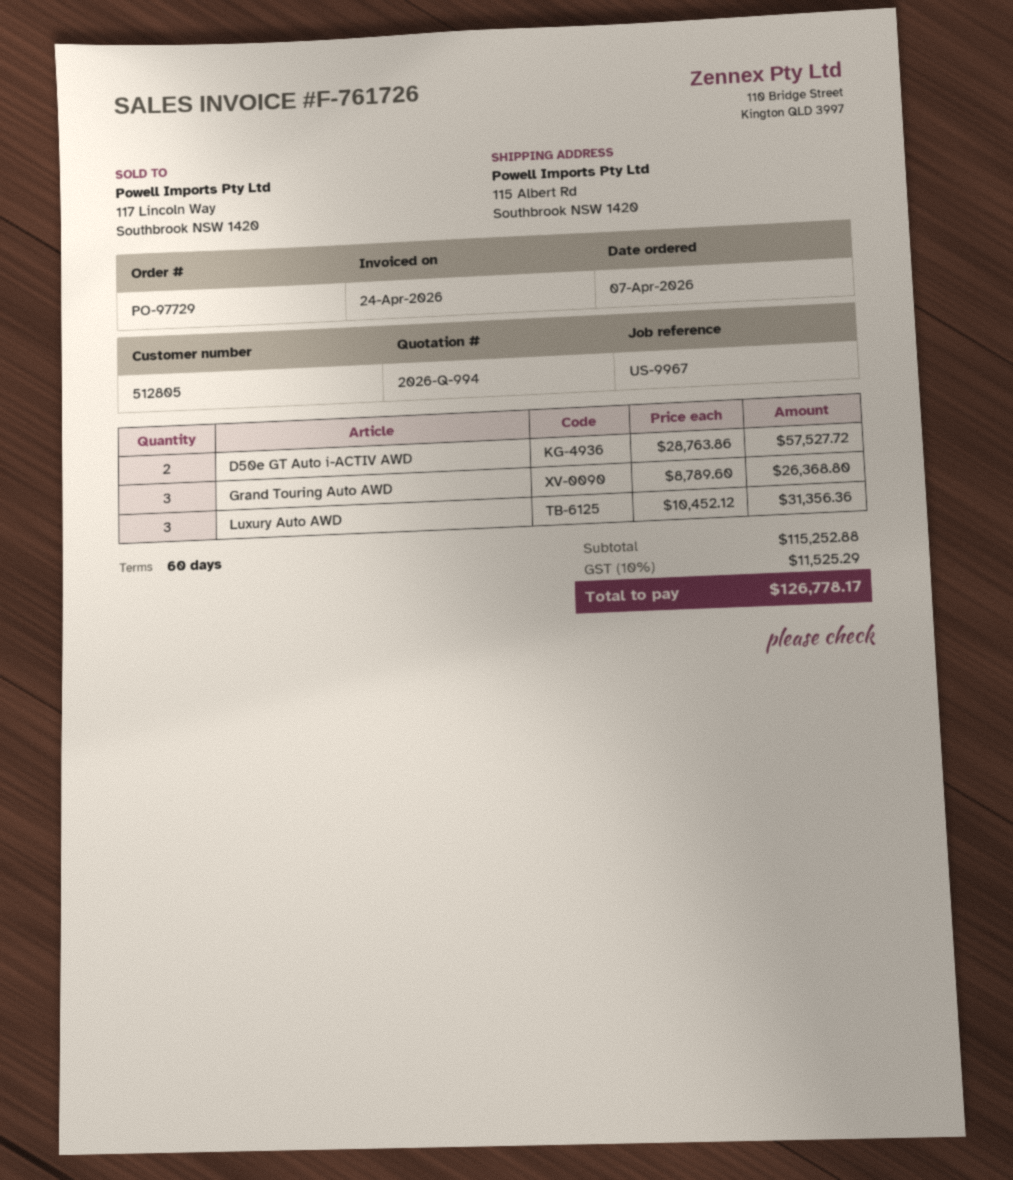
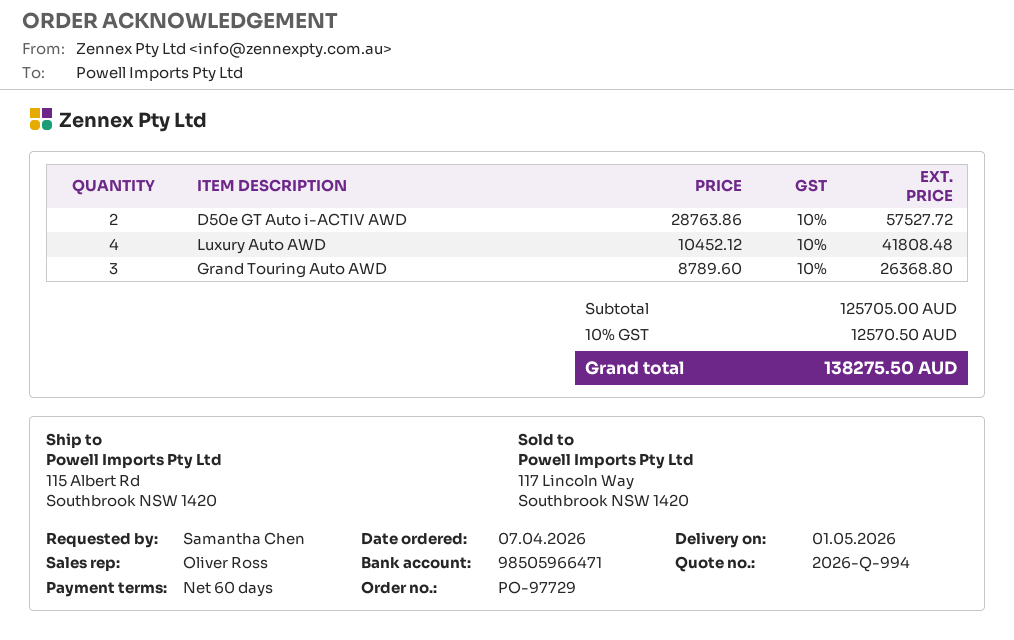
Luxury Auto AWD: 3 x 10452.12 = 31356.36 -> 4 x 10452.12 = 41808.48
subtotal: 115252.88 -> 125705.00
tax: 10% = 11525.29 -> 10% = 12570.50
total: 126778.17 -> 138275.50

